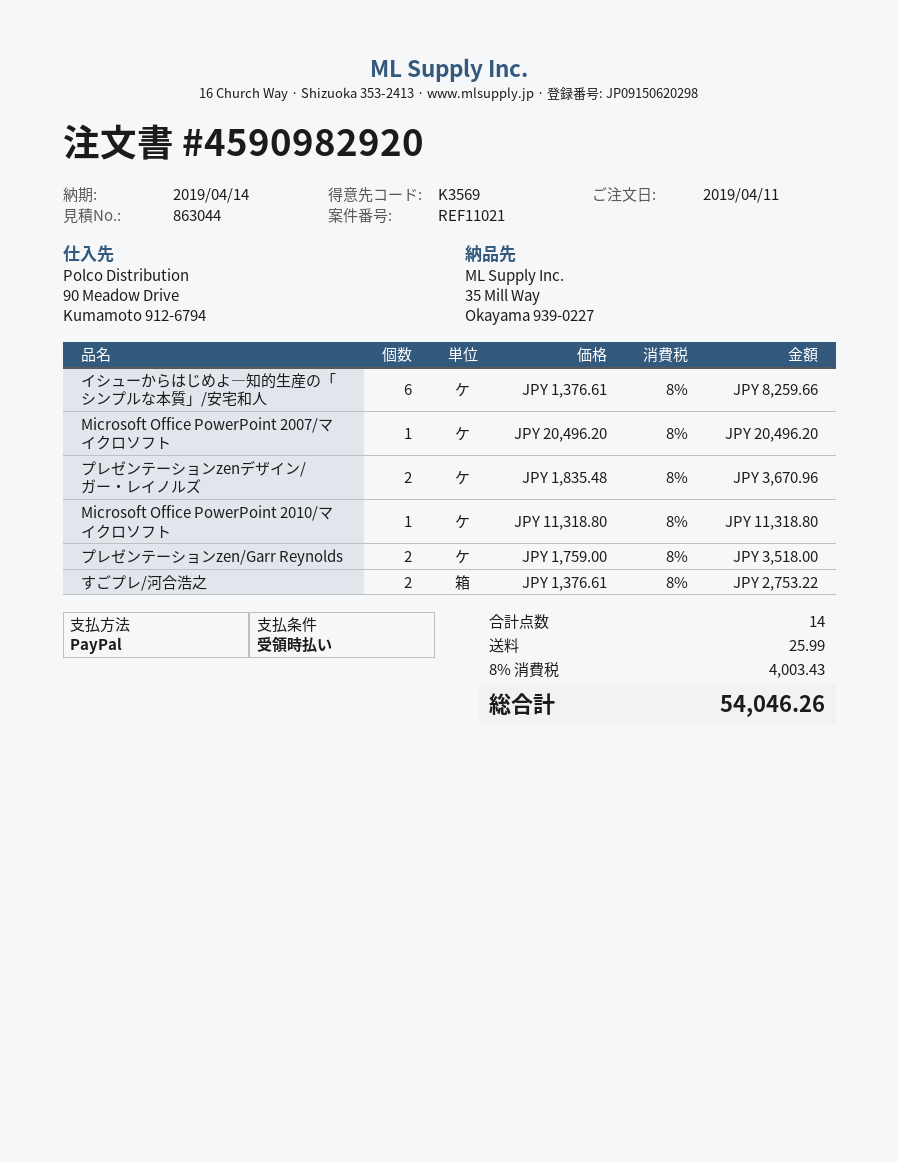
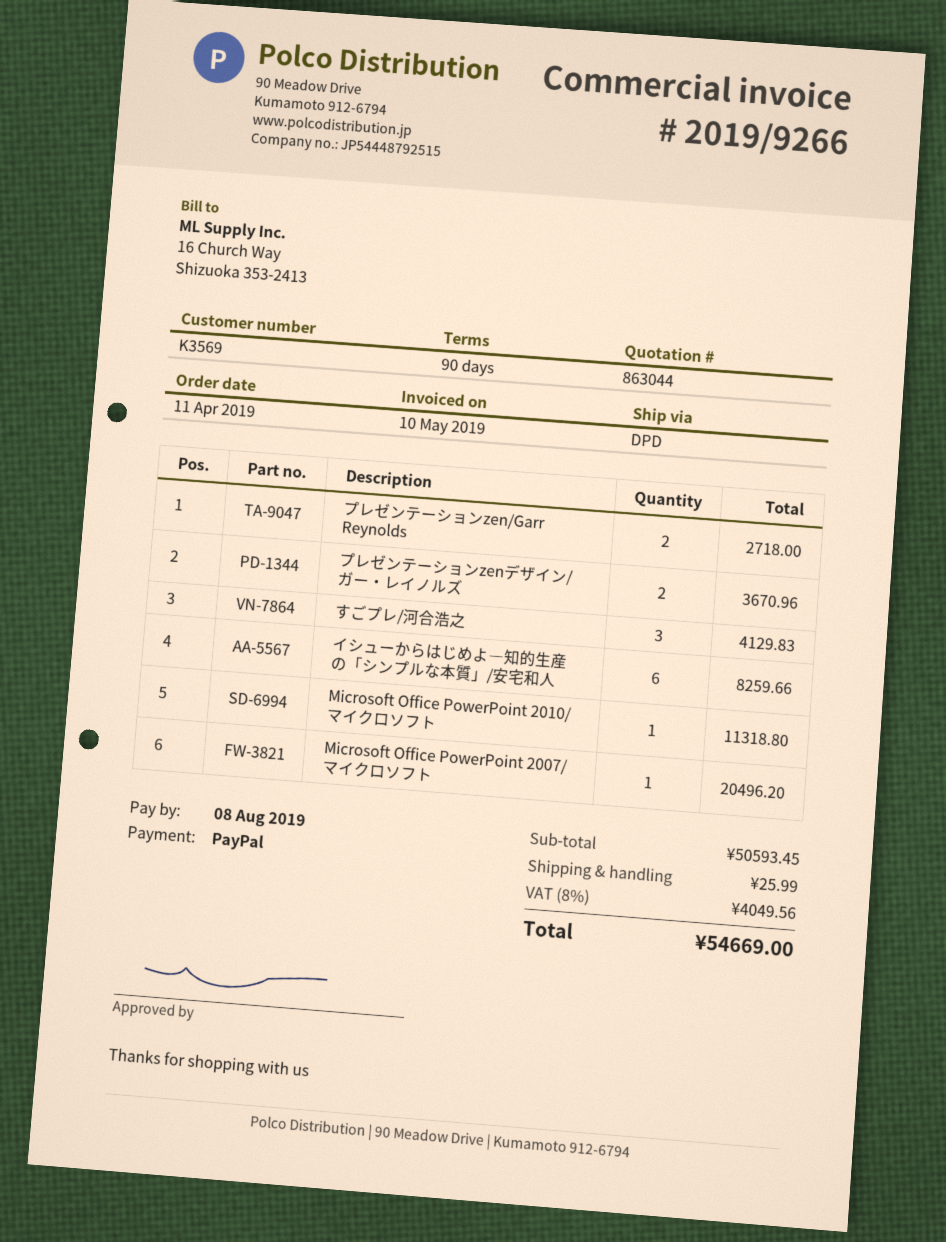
payment terms: on receipt -> 90 days
プレゼンテーションzen/Garr Reynolds: 2 for 3518.00 -> 2 for 2718.00
すごプレ/河合浩之: 2 for 2753.22 -> 3 for 4129.83
tax: 8% = 4003.43 -> 8% = 4049.56
total: 54046.26 -> 54669.00

